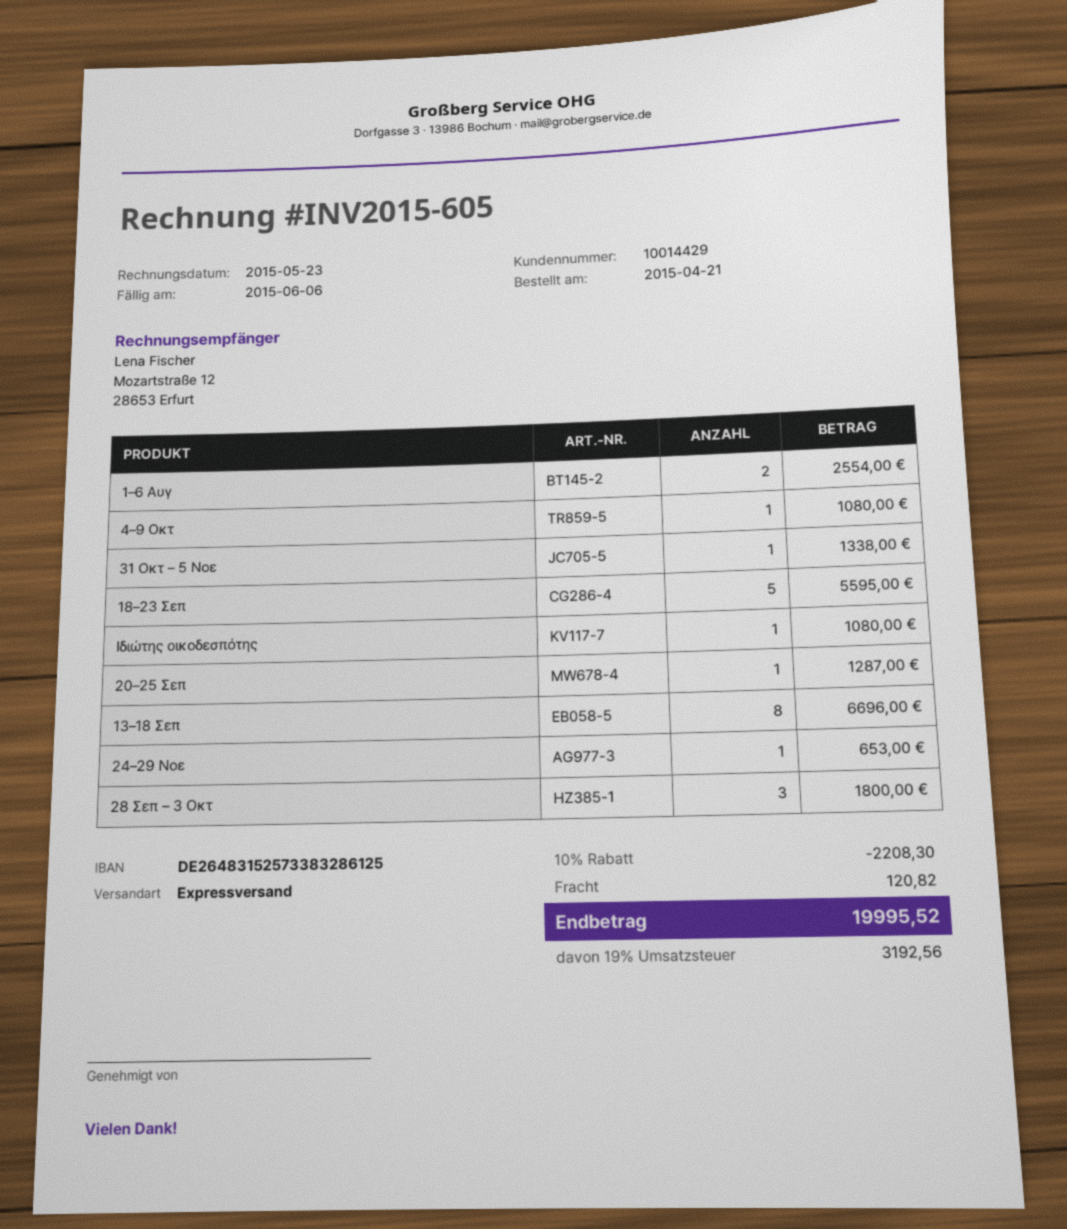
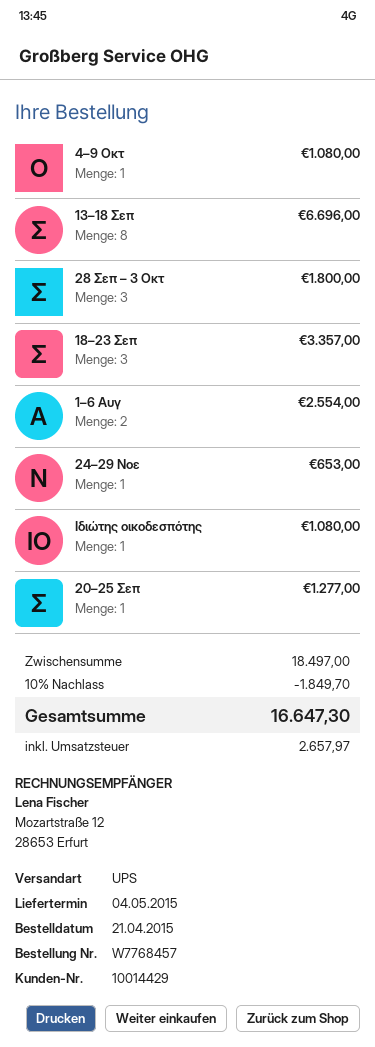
shipping method: express -> UPS
31 Οκτ – 5 Νοε: 1 for 1338.00 -> none
18–23 Σεπ: 5 for 5595.00 -> 3 for 3357.00
20–25 Σεπ: 1 for 1287.00 -> 1 for 1277.00
discount: 10% = 2208.30 -> 10% = 1849.70
shipping: 120.82 -> none
tax: 3192.56 -> 2657.97
total: 19995.52 -> 16647.30

